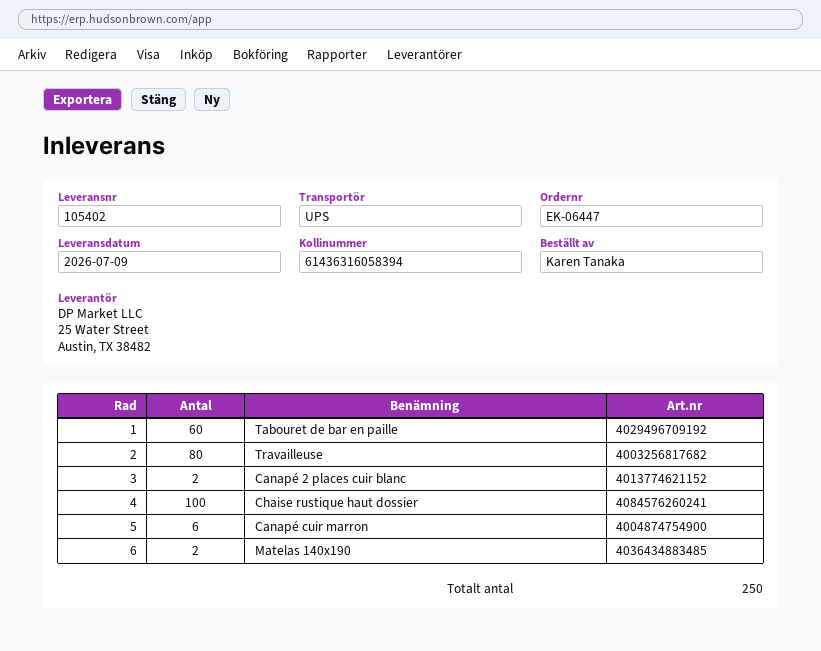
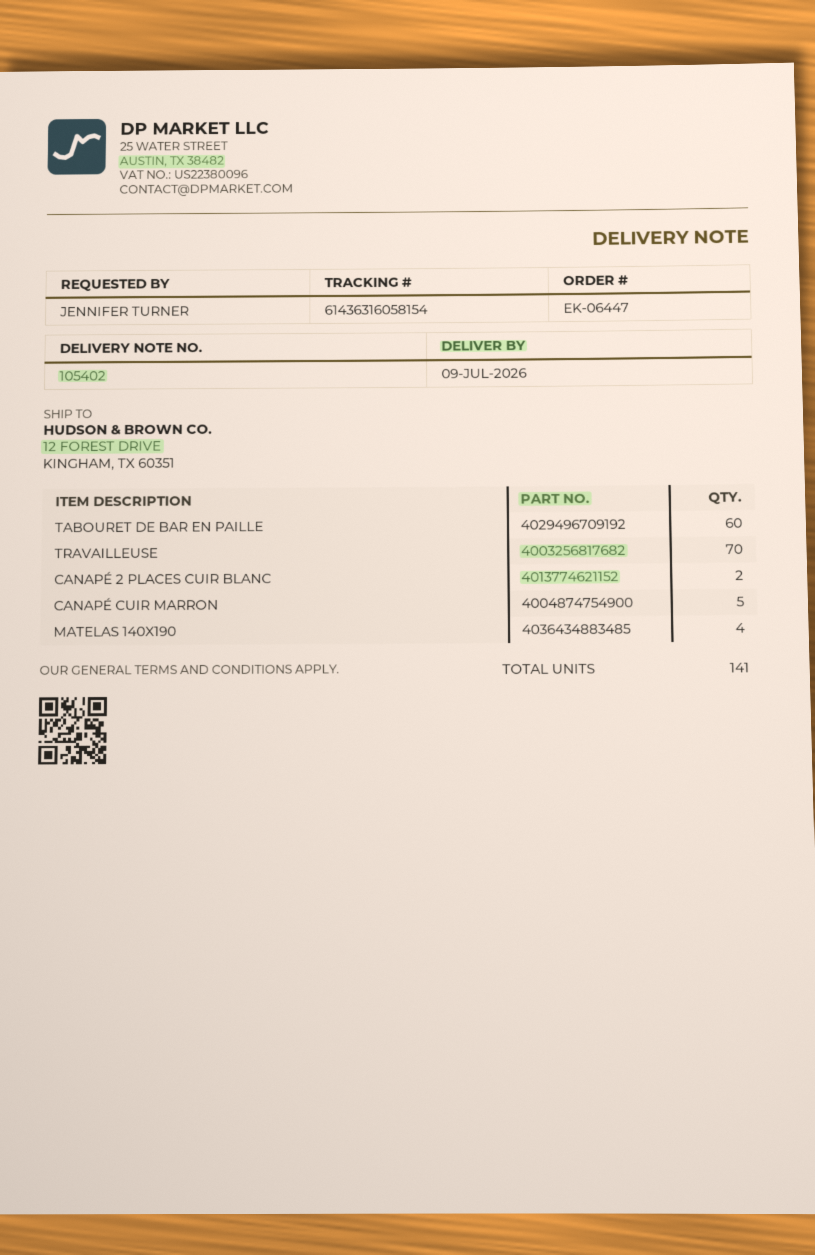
ordered by: Karen Tanaka -> JENNIFER TURNER
tracking number: 61436316058394 -> 61436316058154
Travailleuse: 80 -> 70
Chaise rustique haut dossier: 100 -> none
Canapé cuir marron: 6 -> 5
Matelas 140x190: 2 -> 4
total quantity: 250 -> 141

